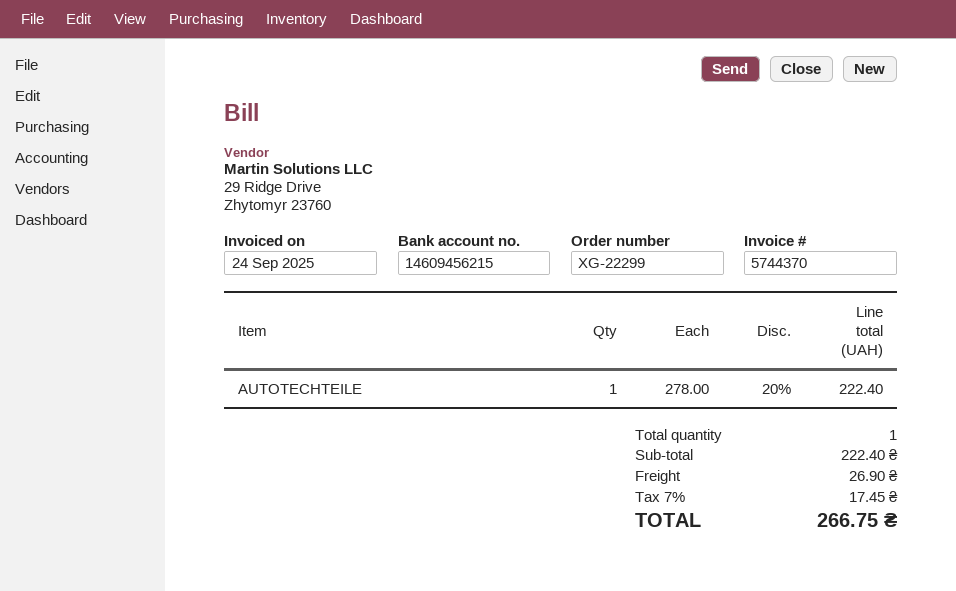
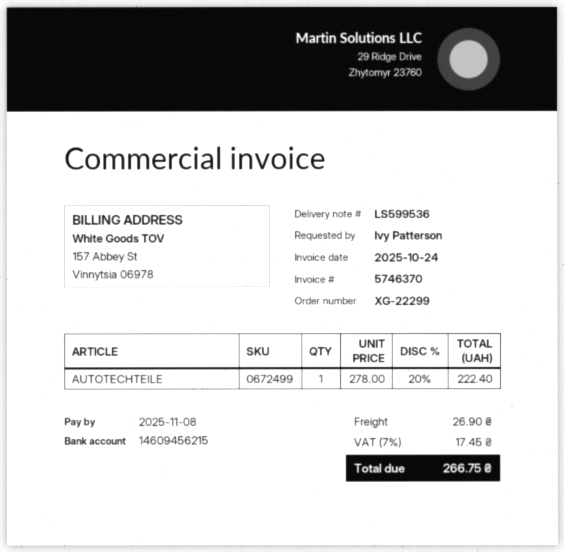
invoice number: 5744370 -> 5746370
invoice date: 2025-09-24 -> 2025-10-24

